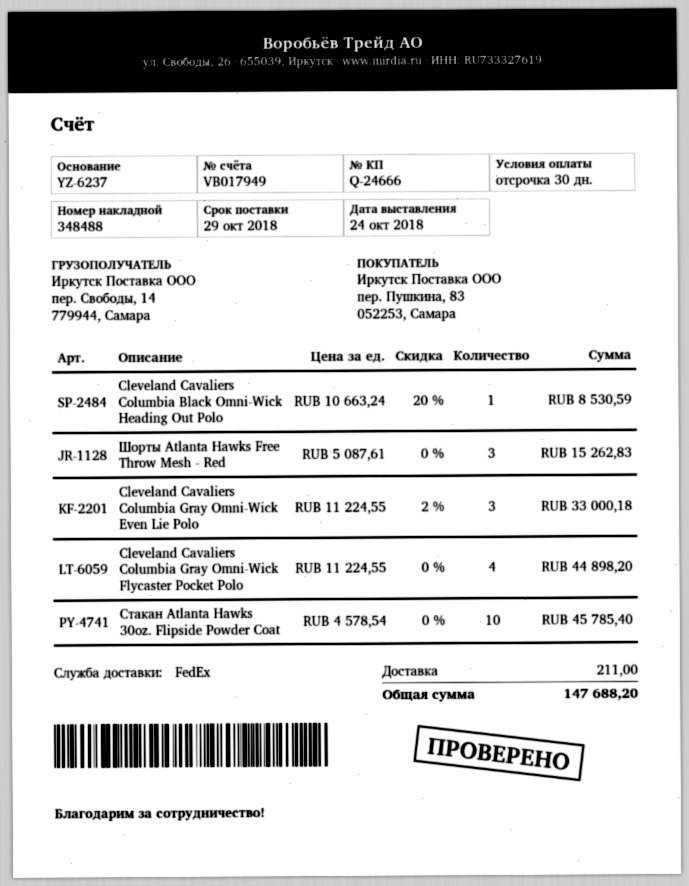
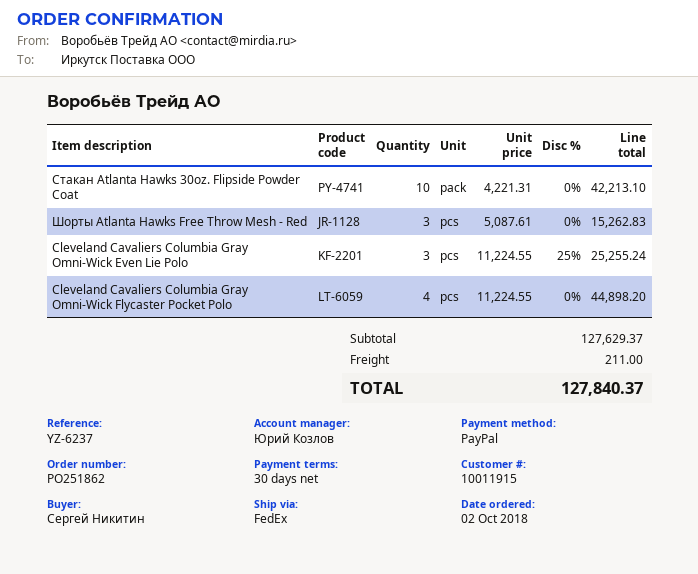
Cleveland Cavaliers Columbia Black Omni-Wick Heading Out Polo: 1 x 10663.24 - 20% = 8530.59 -> none
Cleveland Cavaliers Columbia Gray Omni-Wick Even Lie Polo: 3 x 11224.55 - 2% = 33000.18 -> 3 x 11224.55 - 25% = 25255.24
Стакан Atlanta Hawks 30oz. Flipside Powder Coat: 10 x 4578.54 = 45785.40 -> 10 x 4221.31 = 42213.10
total: 147688.20 -> 127840.37

